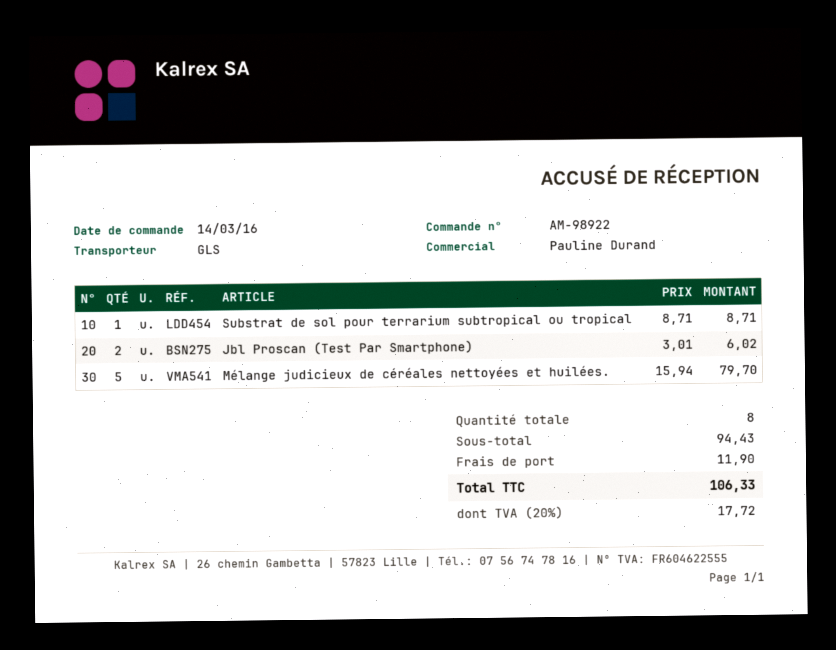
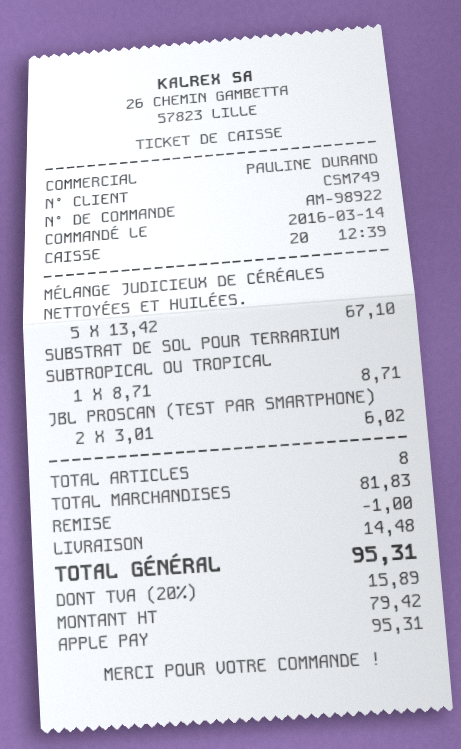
Mélange judicieux de céréales nettoyées et huilées.: 5 x 15.94 = 79.70 -> 5 x 13.42 = 67.10
subtotal: 94.43 -> 81.83
discount: none -> 1.00
shipping: 11.90 -> 14.48
tax: 20% = 17.72 -> 20% = 15.89
total: 106.33 -> 95.31

